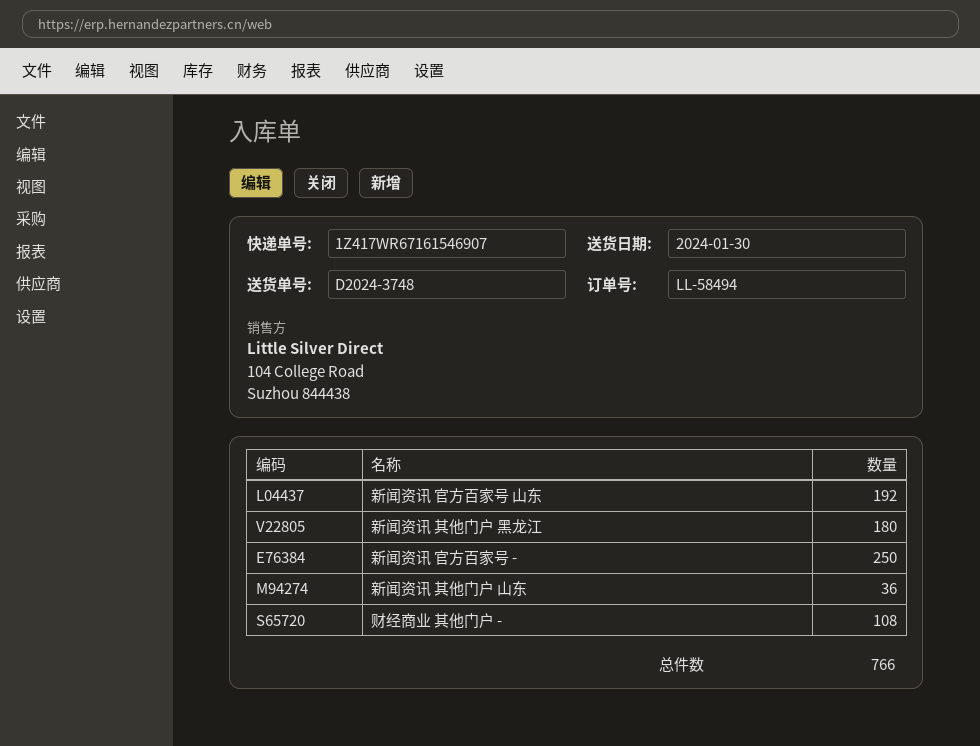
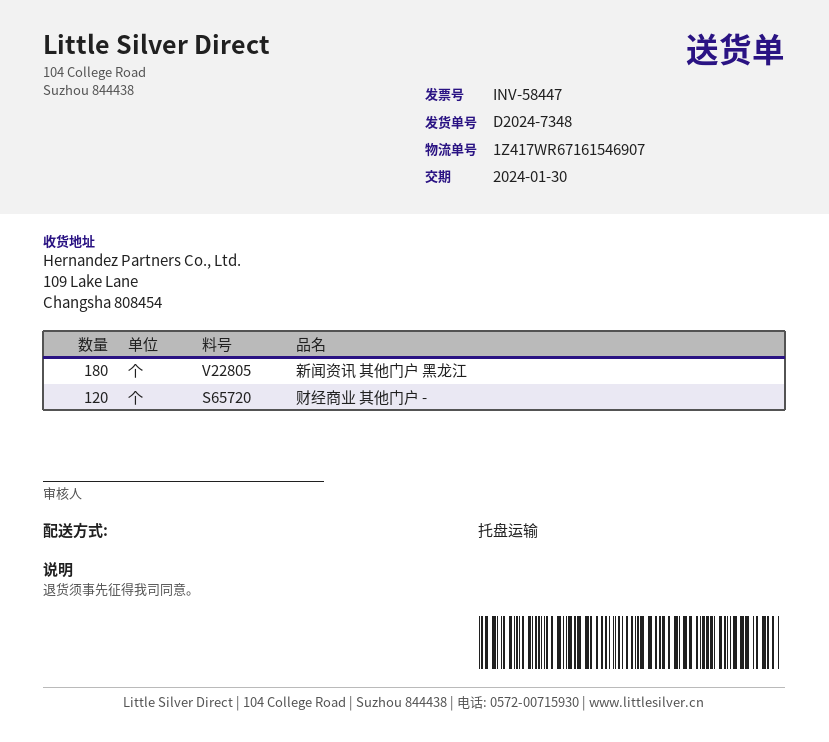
delivery note number: D2024-3748 -> D2024-7348
新闻资讯 官方百家号 山东: 192 -> none
新闻资讯 官方百家号 -: 250 -> none
新闻资讯 其他门户 山东: 36 -> none
财经商业 其他门户 -: 108 -> 120

